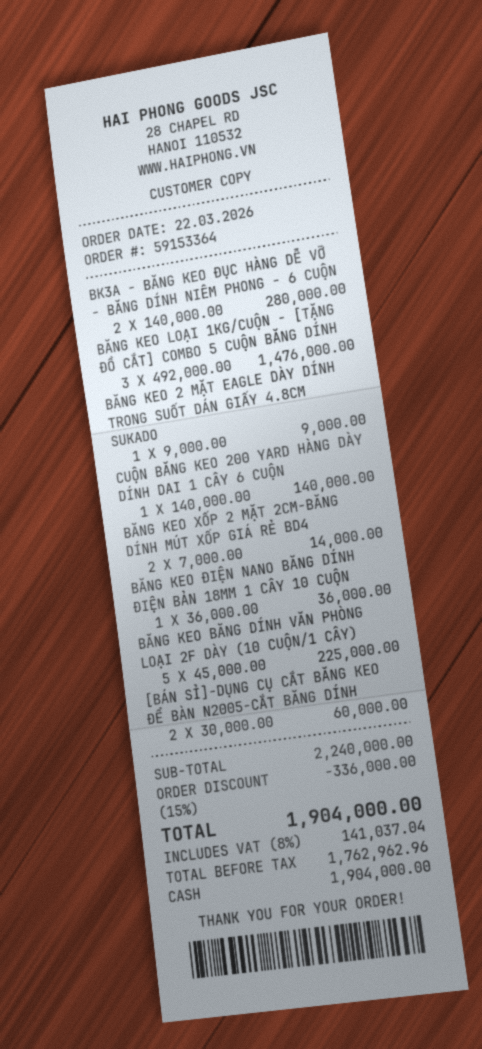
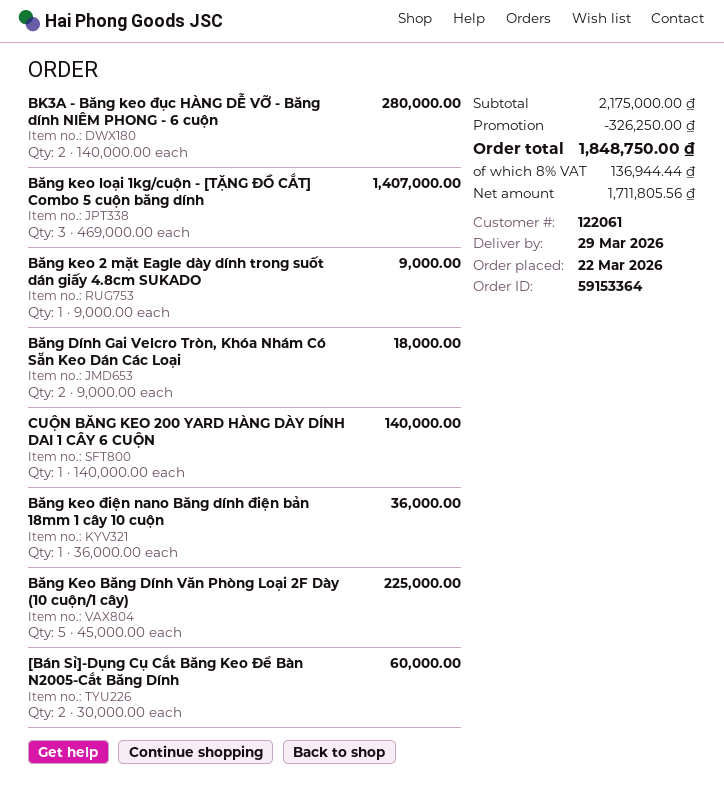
BĂNG KEO LOẠI 1KG/CUỘN - [TẶNG ĐỒ CẮT] COMBO 5 CUỘN BĂNG DÍNH: 3 x 492000.00 = 1476000.00 -> 3 x 469000.00 = 1407000.00
BĂNG KEO XỐP 2 MẶT 2CM-BĂNG DÍNH MÚT XỐP GIÁ RẺ BD4: 2 x 7000.00 = 14000.00 -> none
Băng Dính Gai Velcro Tròn, Khóa Nhám Có Sẵn Keo Dán Các Loại: none -> 2 x 9000.00 = 18000.00
subtotal: 2240000.00 -> 2175000.00
discount: 336000.00 -> 326250.00
net: 1762962.96 -> 1711805.56
tax: 8% = 141037.04 -> 8% = 136944.44
total: 1904000.00 -> 1848750.00

